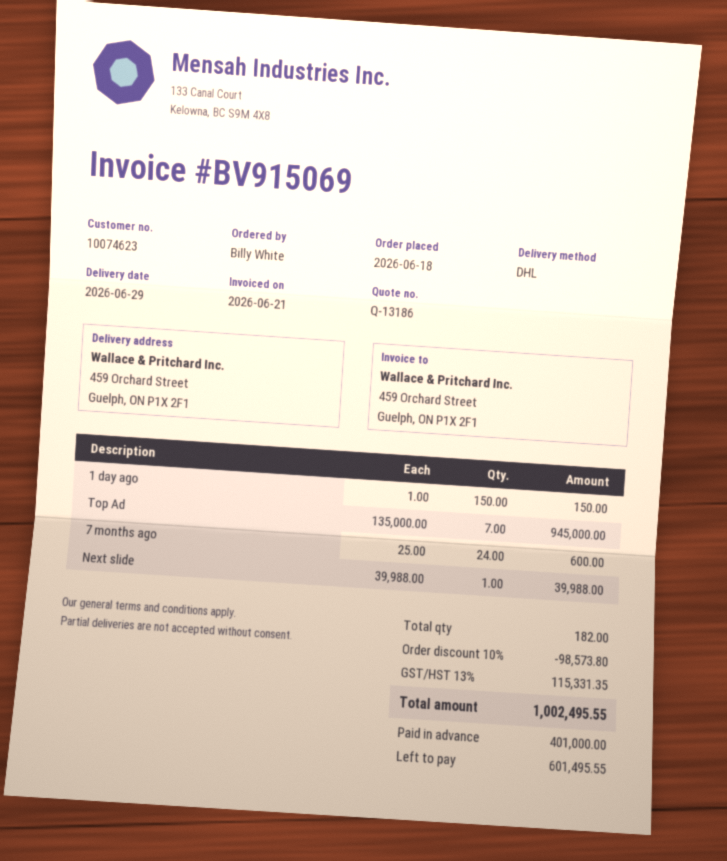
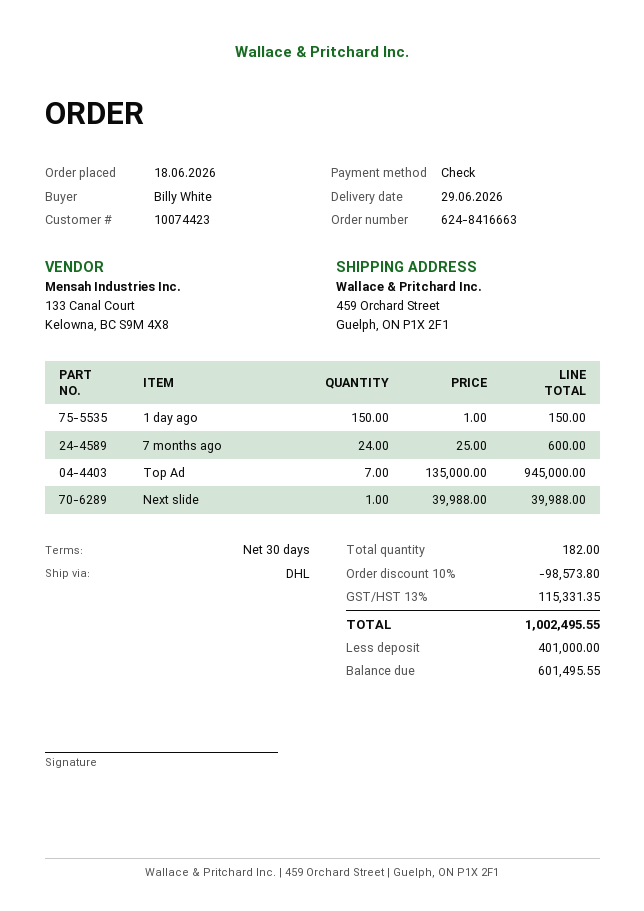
customer number: 10074623 -> 10074423

